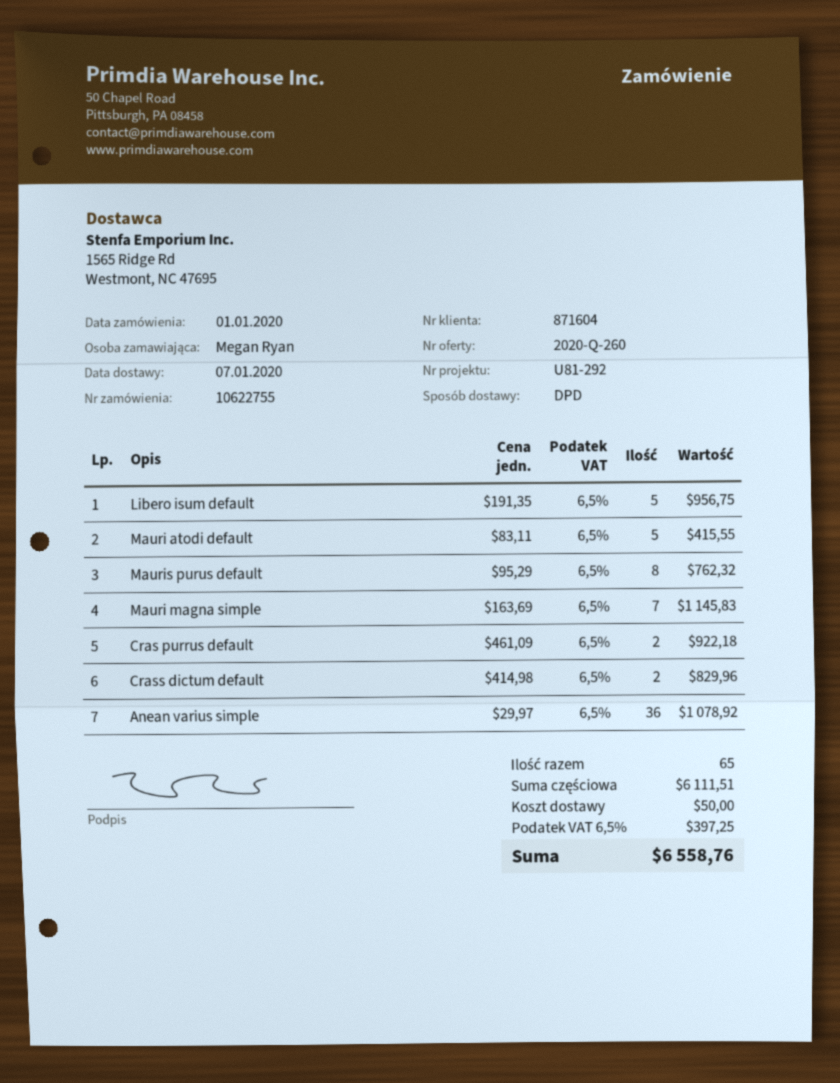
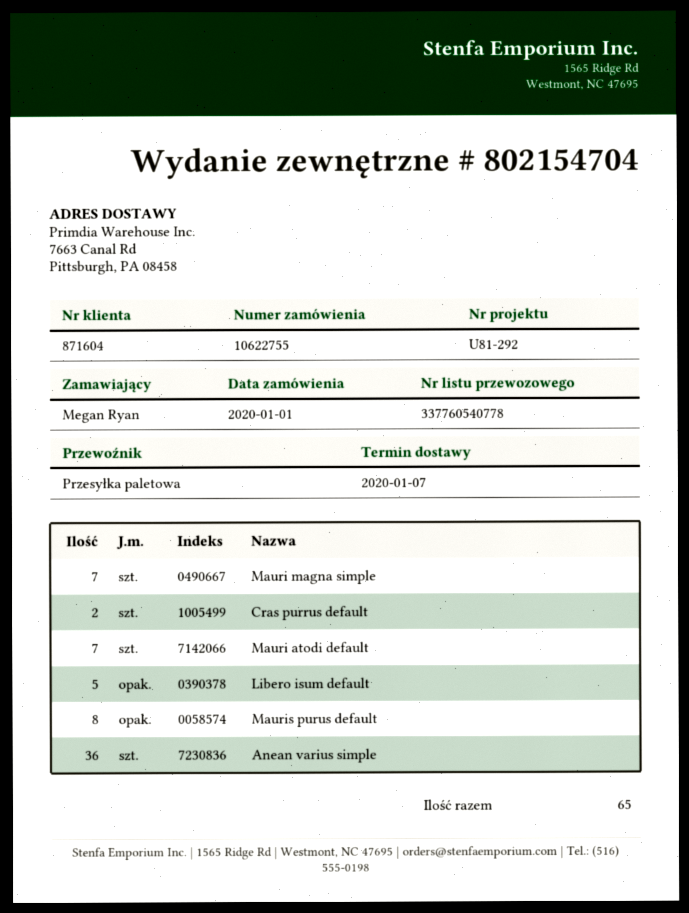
shipping method: DPD -> pallet freight
Mauri atodi default: 5 -> 7
Crass dictum default: 2 -> none

